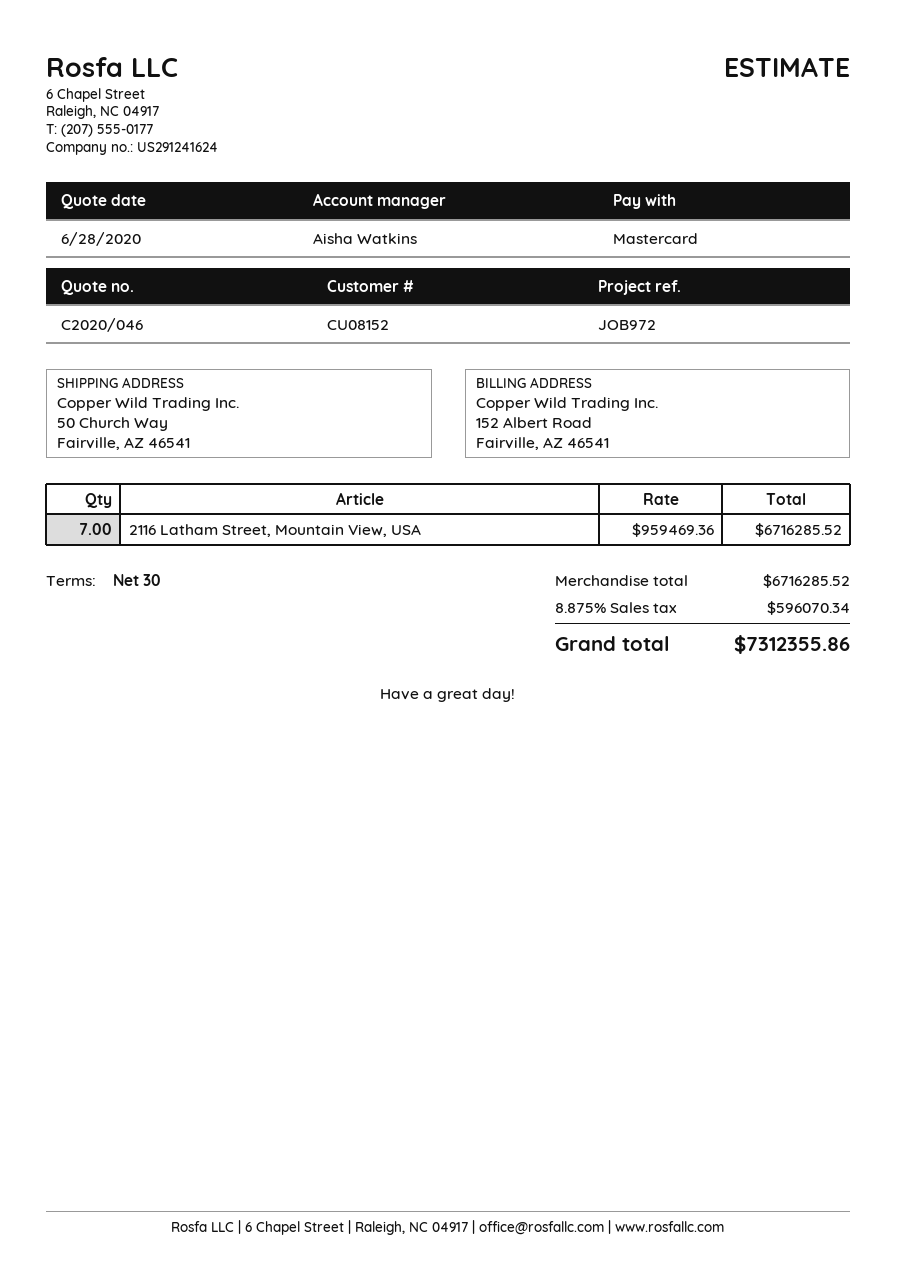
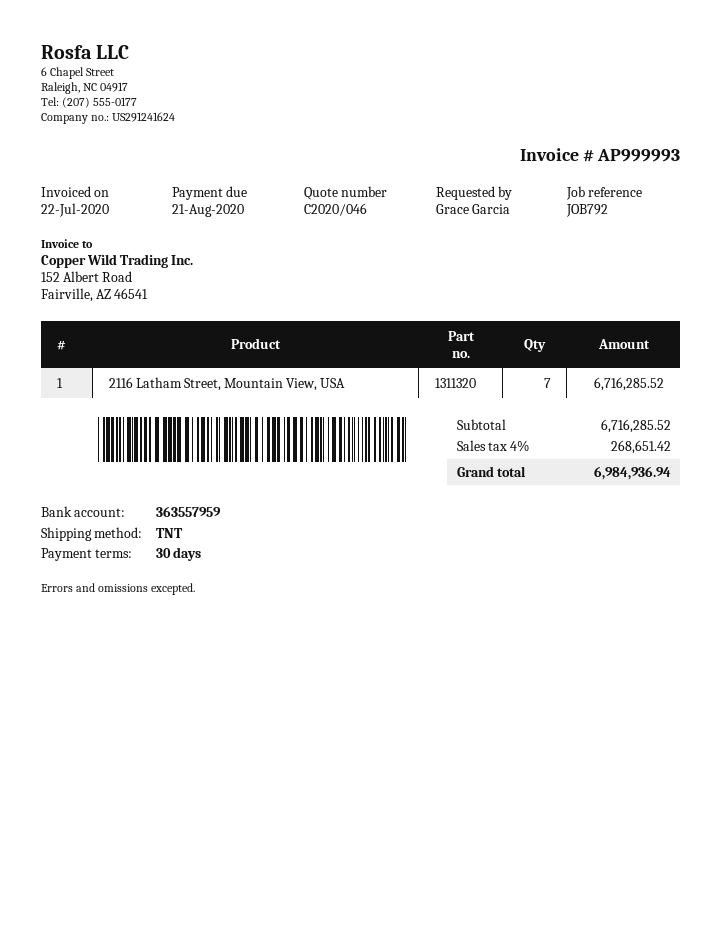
reference: JOB972 -> JOB792
tax: 8.875% = 596070.34 -> 4% = 268651.42
total: 7312355.86 -> 6984936.94

